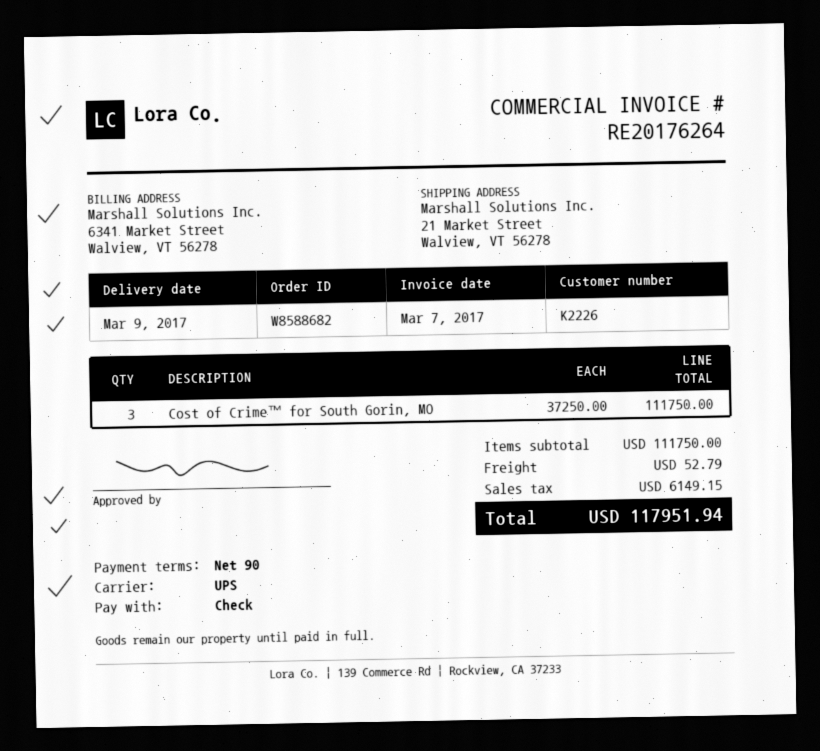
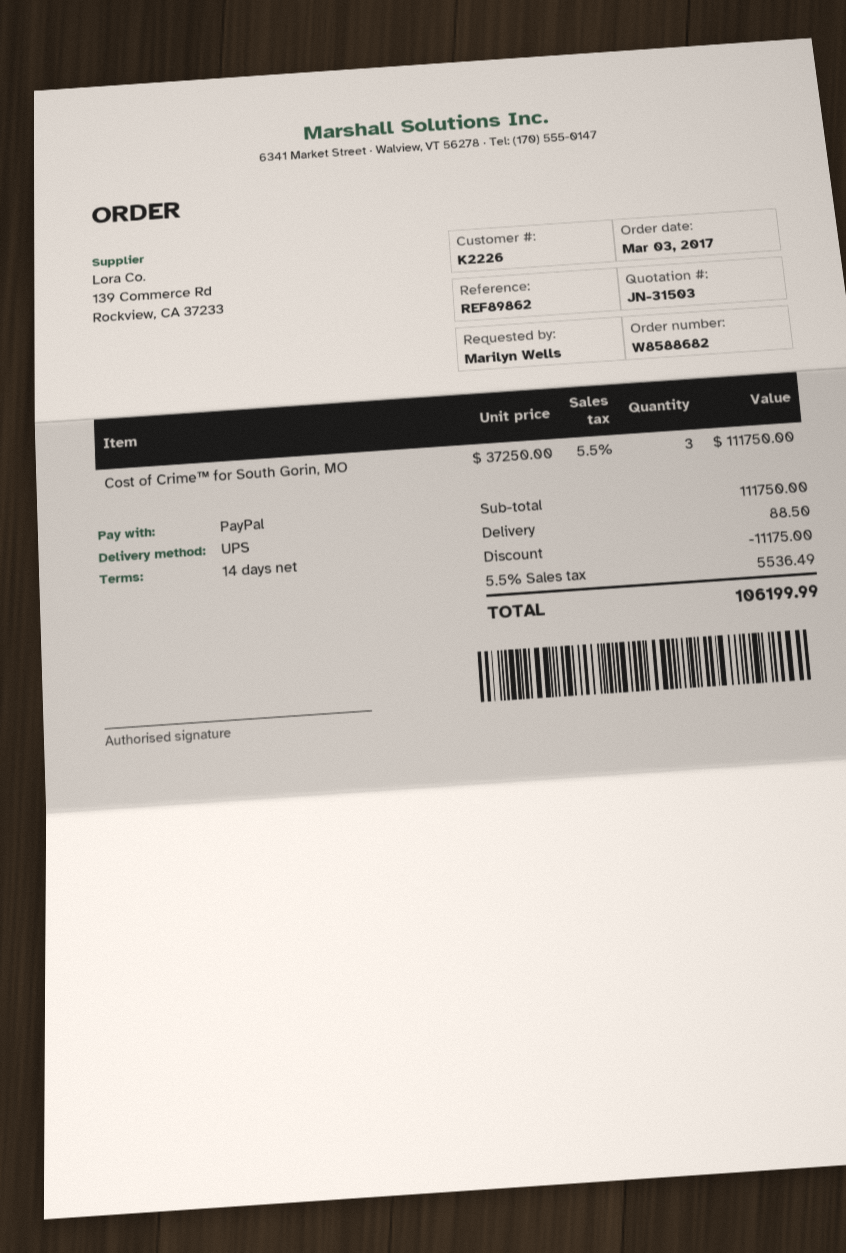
payment terms: 90 days -> 14 days
payment method: cheque -> PayPal
discount: none -> 11175.00
shipping: 52.79 -> 88.50
tax: 6149.15 -> 5536.49
total: 117951.94 -> 106199.99

